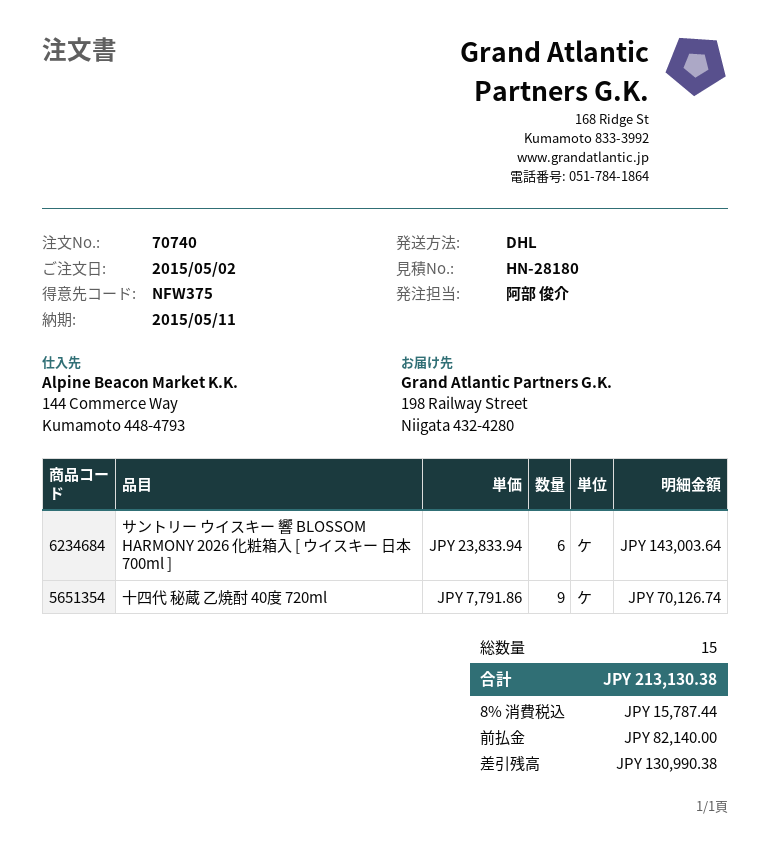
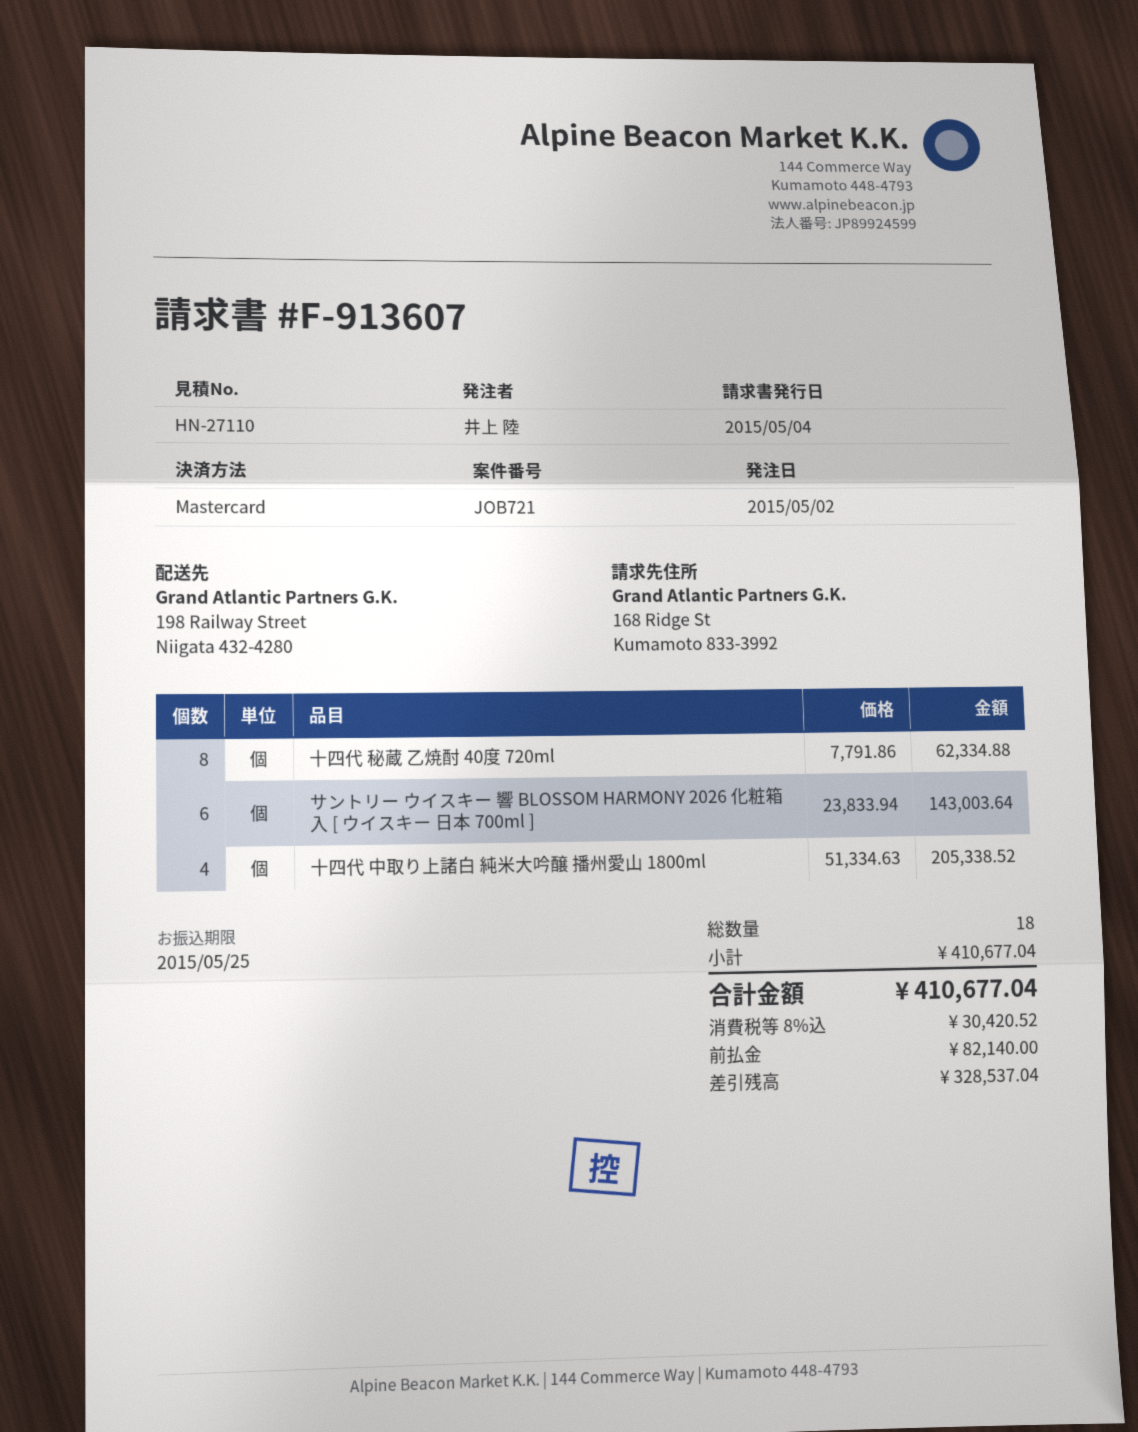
quote number: HN-28180 -> HN-27110
ordered by: 阿部 俊介 -> 井上 陸
十四代 秘蔵 乙焼酎 40度 720ml: 9 x 7791.86 = 70126.74 -> 8 x 7791.86 = 62334.88
十四代 中取り上諸白 純米大吟醸 播州愛山 1800ml: none -> 4 x 51334.63 = 205338.52
total quantity: 15 -> 18
tax: 8% = 15787.44 -> 8% = 30420.52
total: 213130.38 -> 410677.04
balance: 130990.38 -> 328537.04

